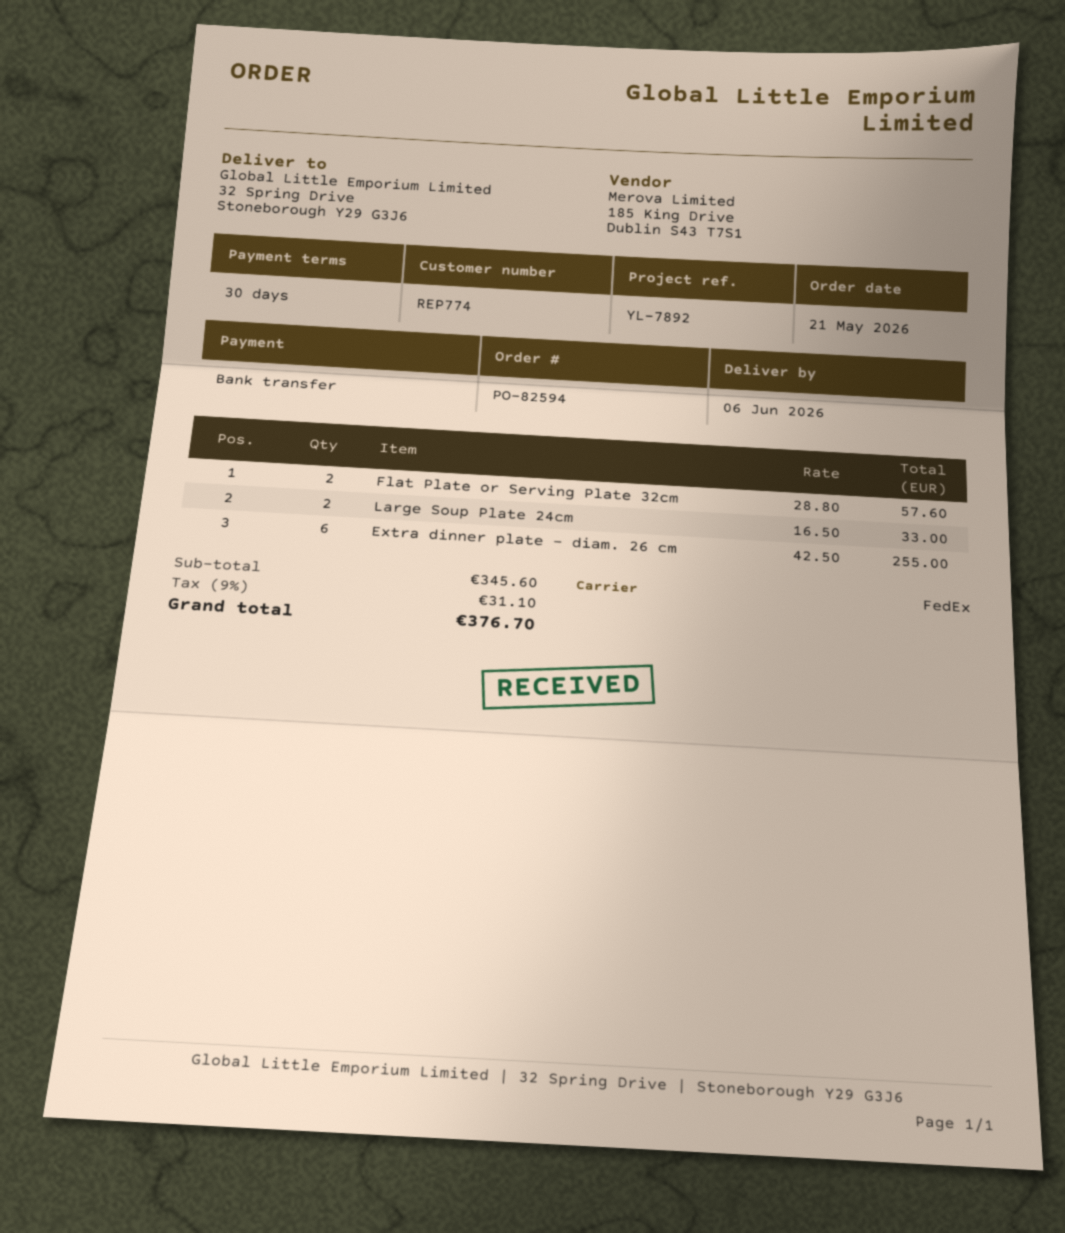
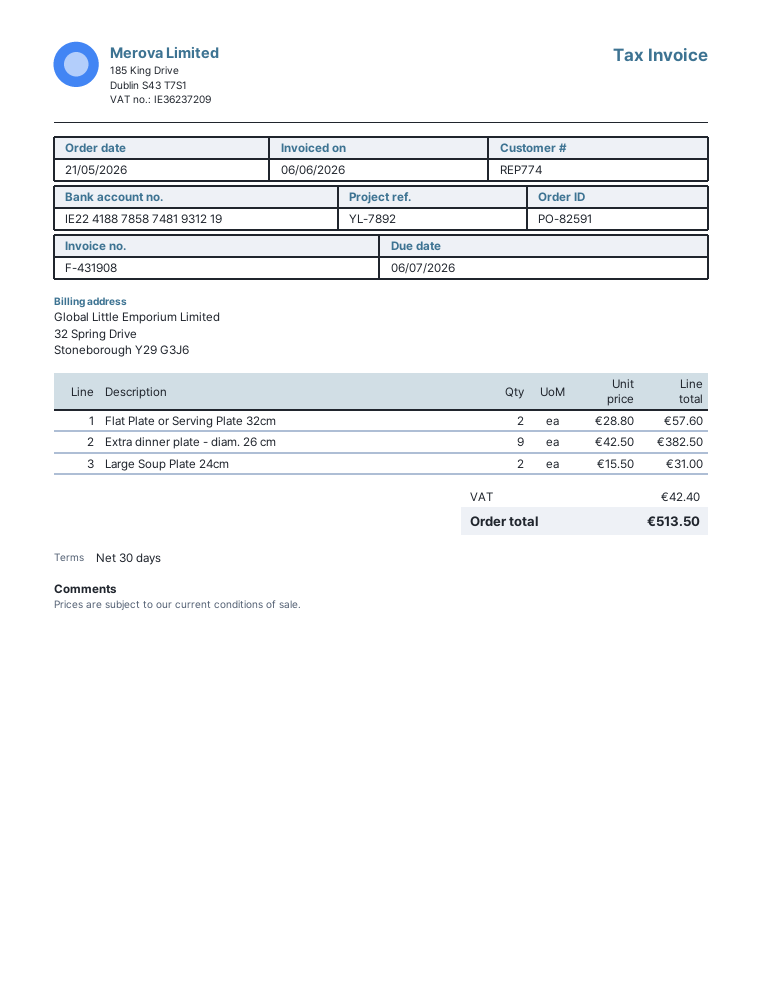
order number: PO-82594 -> PO-82591
Large Soup Plate 24cm: 2 x 16.50 = 33.00 -> 2 x 15.50 = 31.00
Extra dinner plate - diam. 26 cm: 6 x 42.50 = 255.00 -> 9 x 42.50 = 382.50
tax: 31.10 -> 42.40
total: 376.70 -> 513.50

